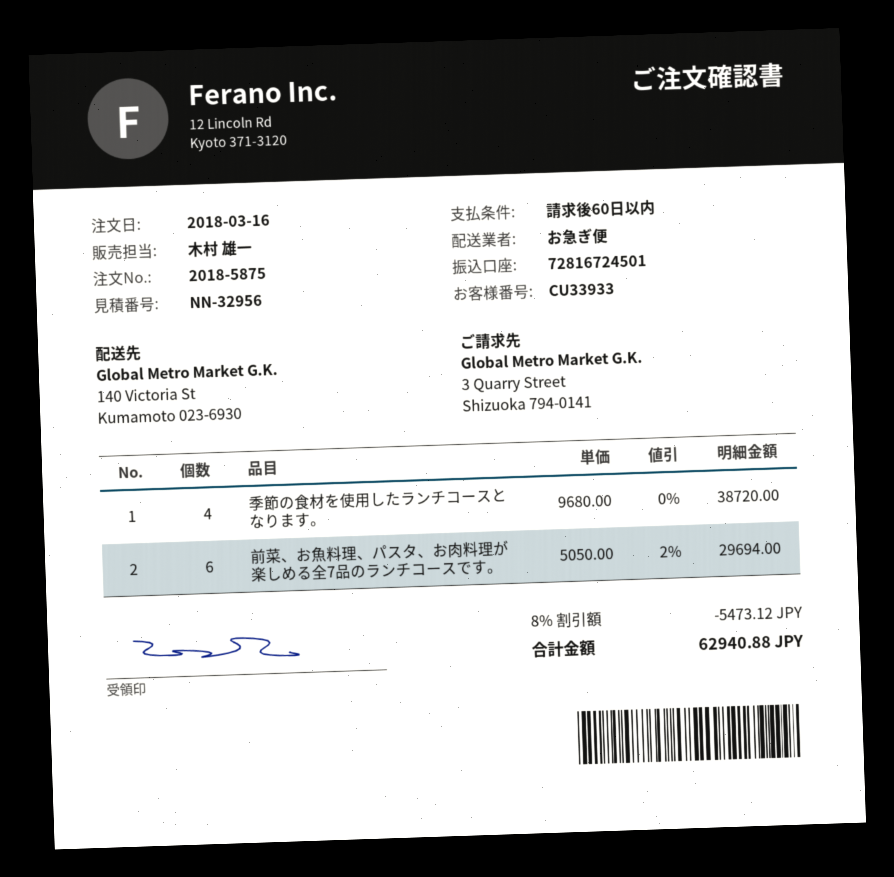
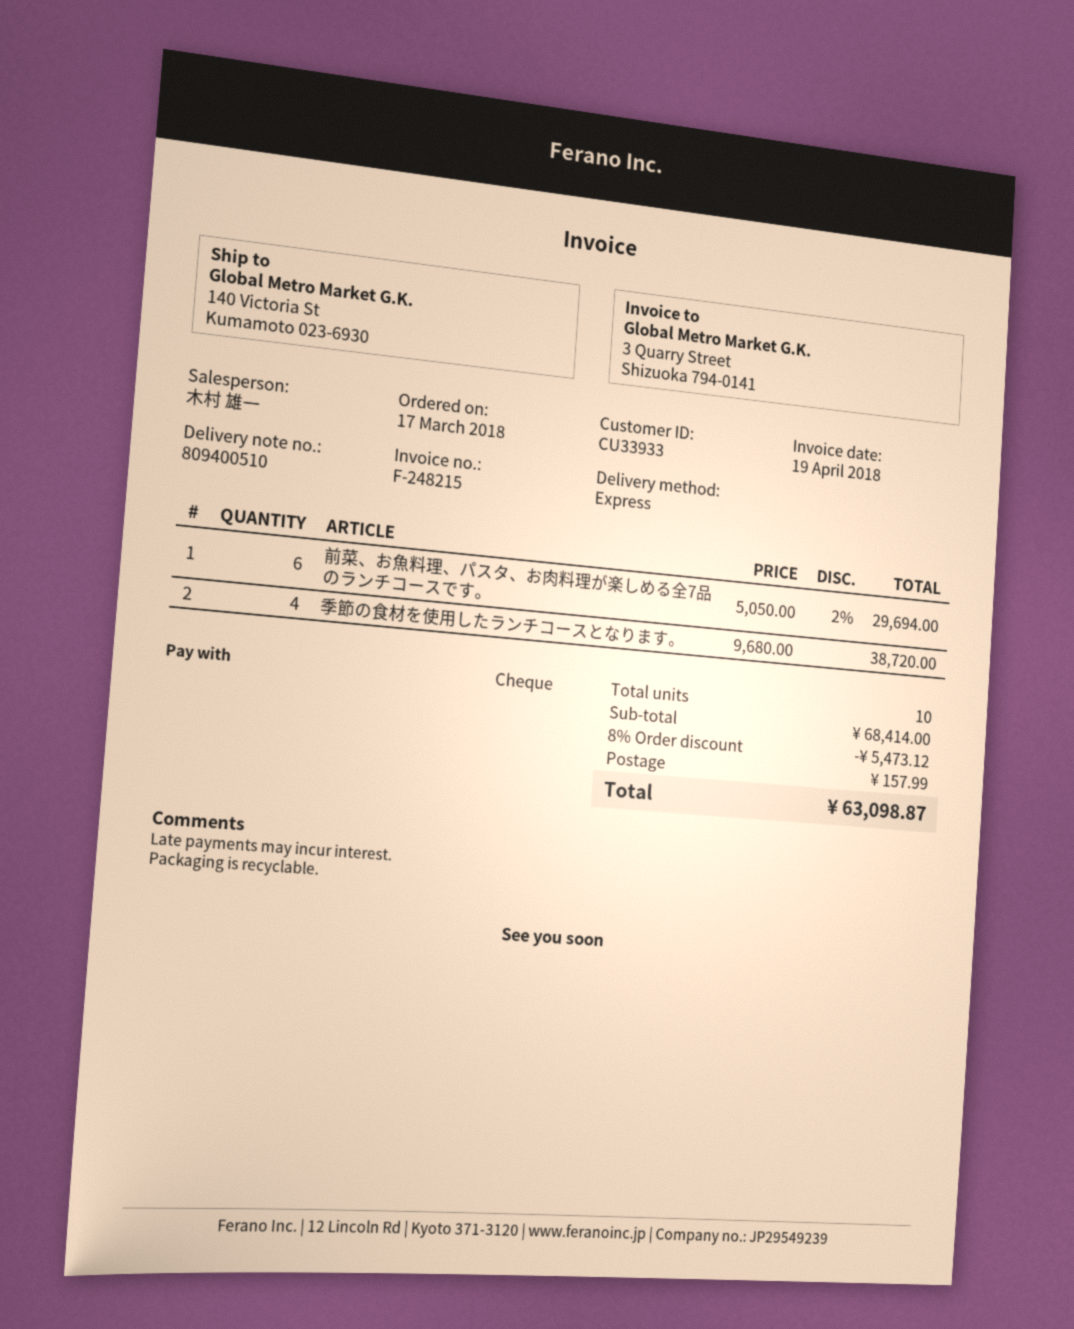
order date: 2018-03-16 -> 2018-03-17
shipping: none -> 157.99
total: 62940.88 -> 63098.87

